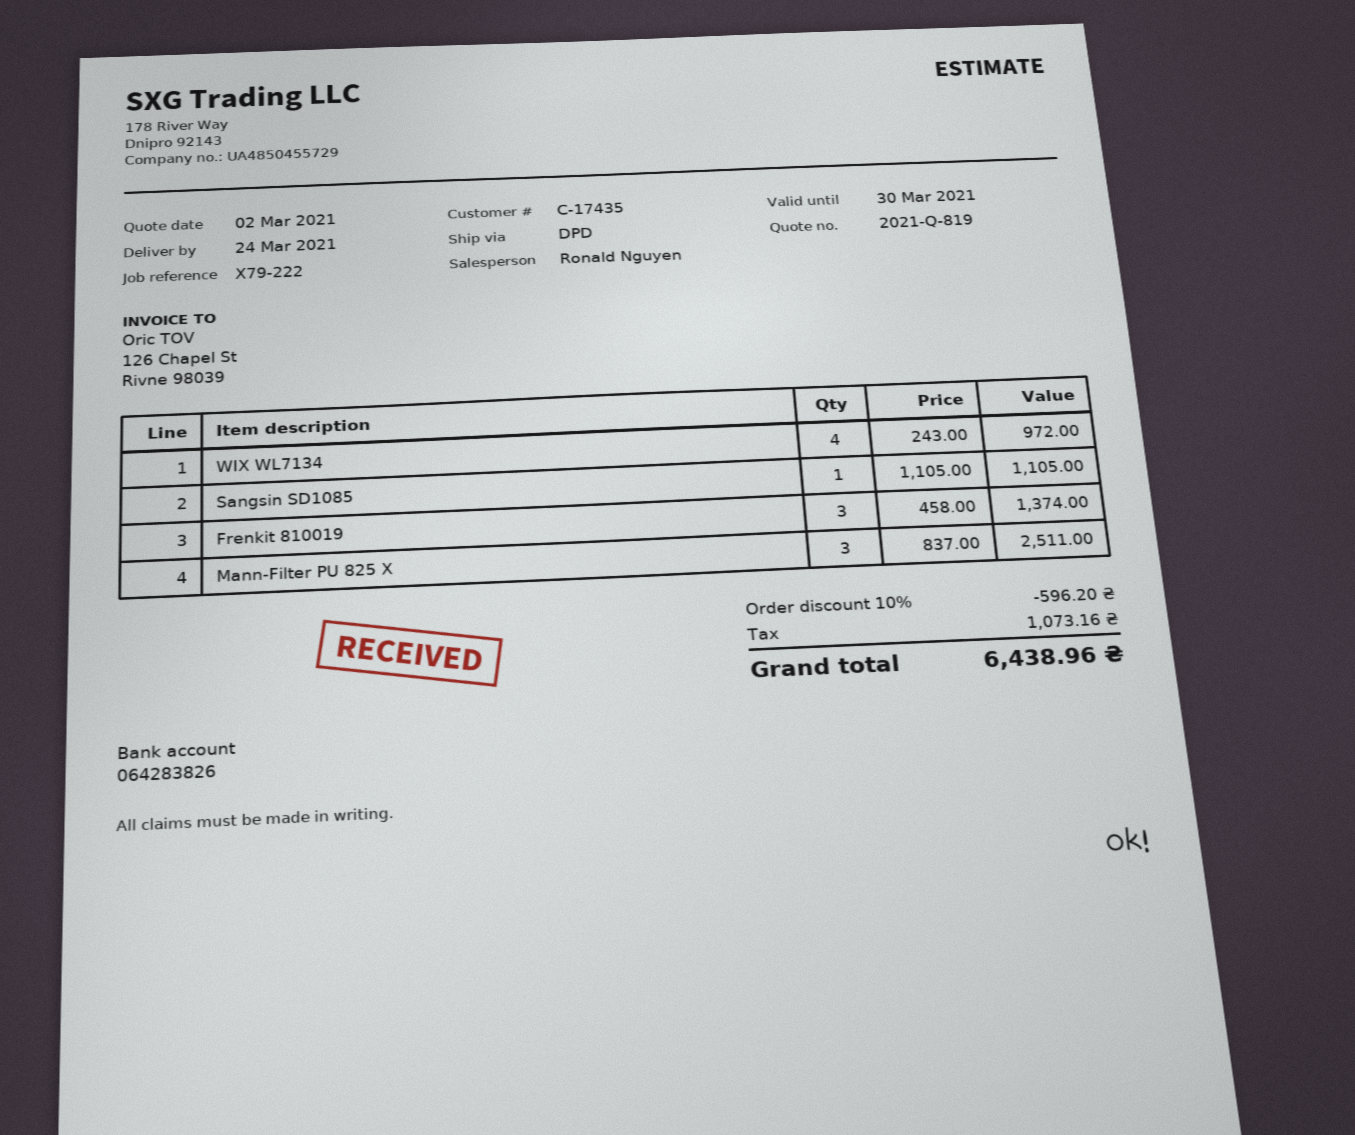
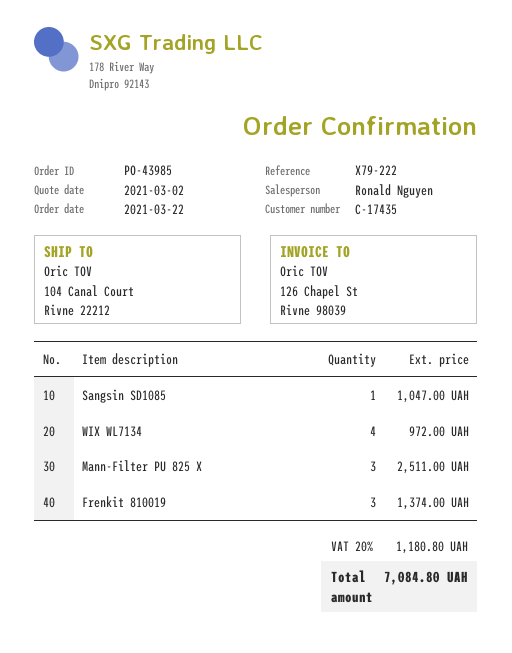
Sangsin SD1085: 1 for 1105.00 -> 1 for 1047.00
discount: 10% = 596.20 -> none
tax: 1073.16 -> 1180.80
total: 6438.96 -> 7084.80

